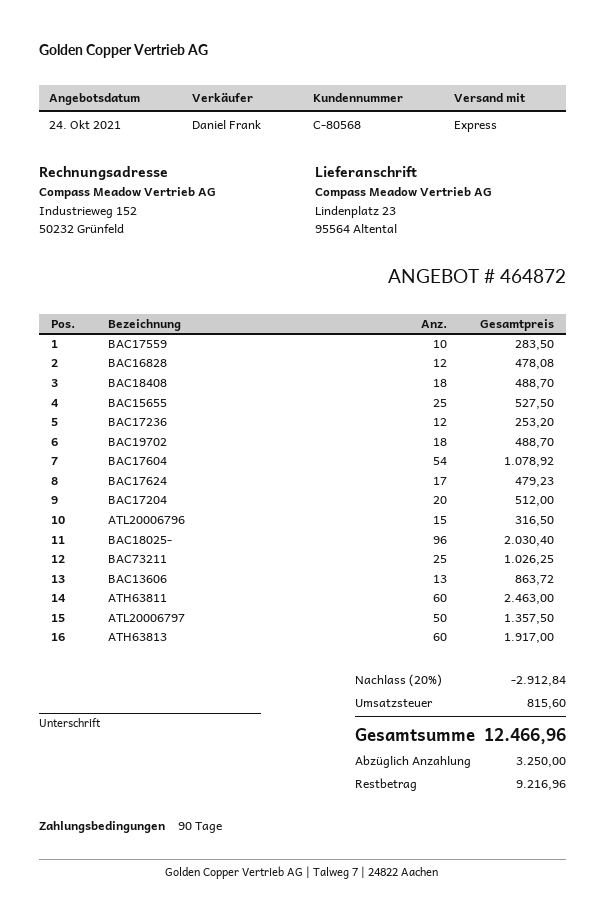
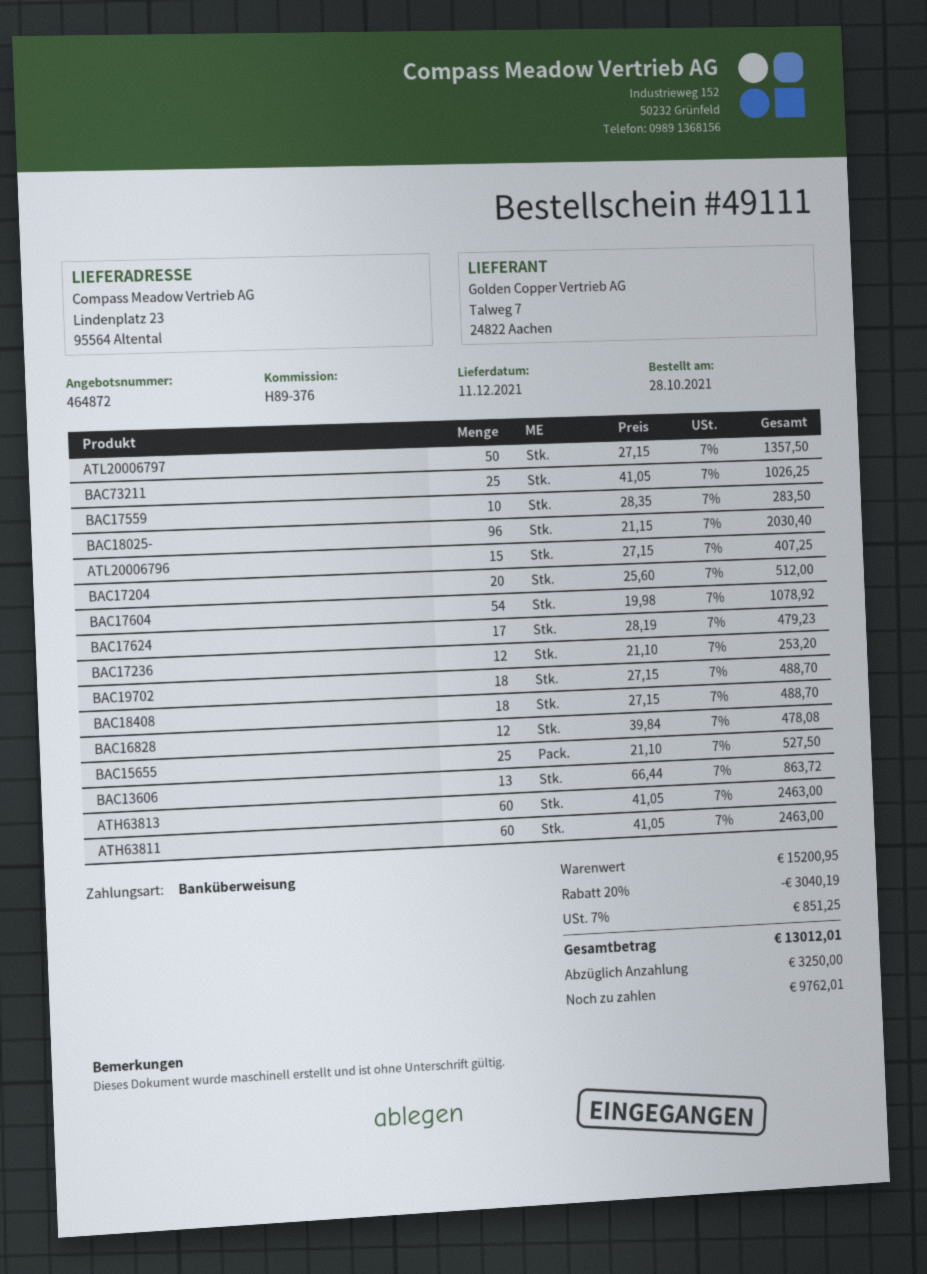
ATL20006796: 15 for 316.50 -> 15 for 407.25
ATH63813: 60 for 1917.00 -> 60 for 2463.00
discount: 20% = 2912.84 -> 20% = 3040.19
tax: 815.60 -> 851.25
total: 12466.96 -> 13012.01
balance: 9216.96 -> 9762.01

